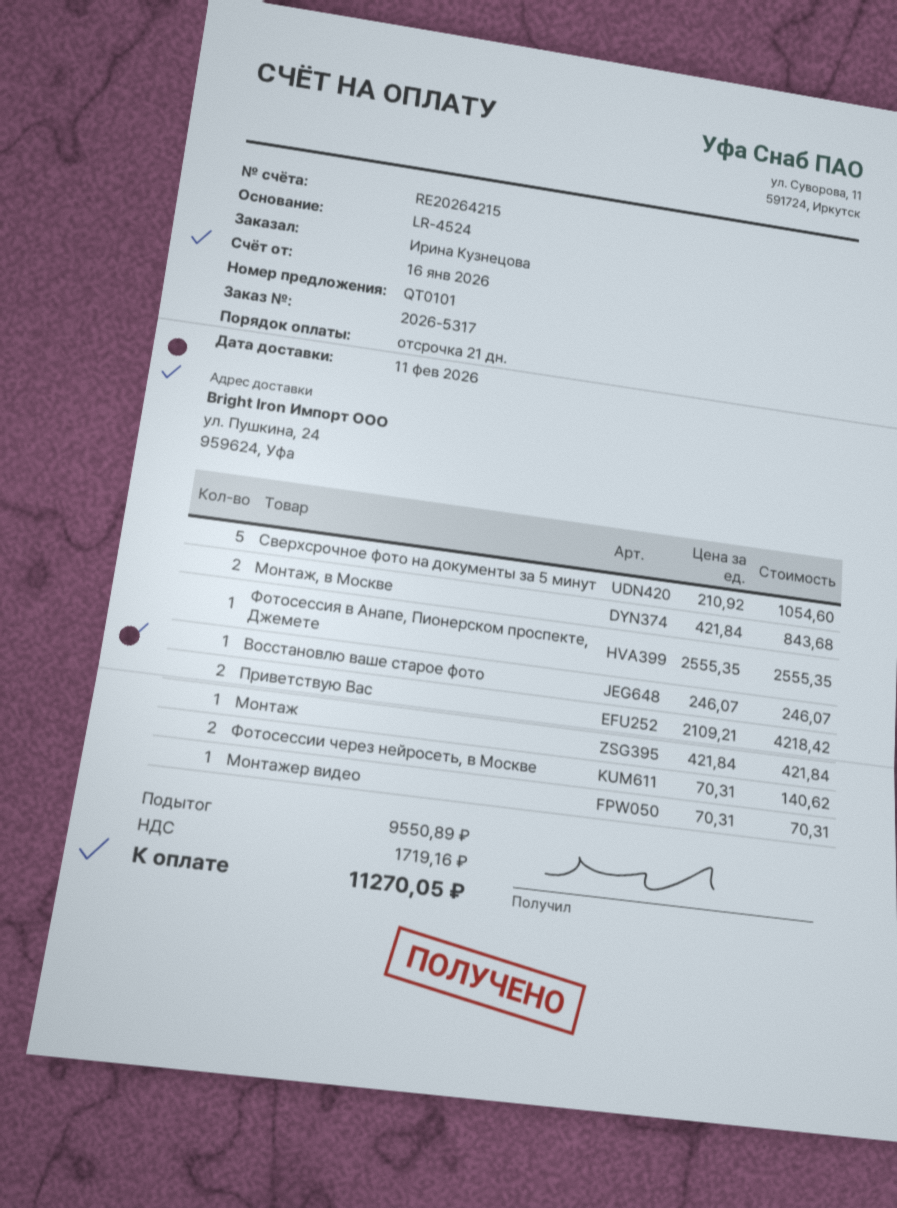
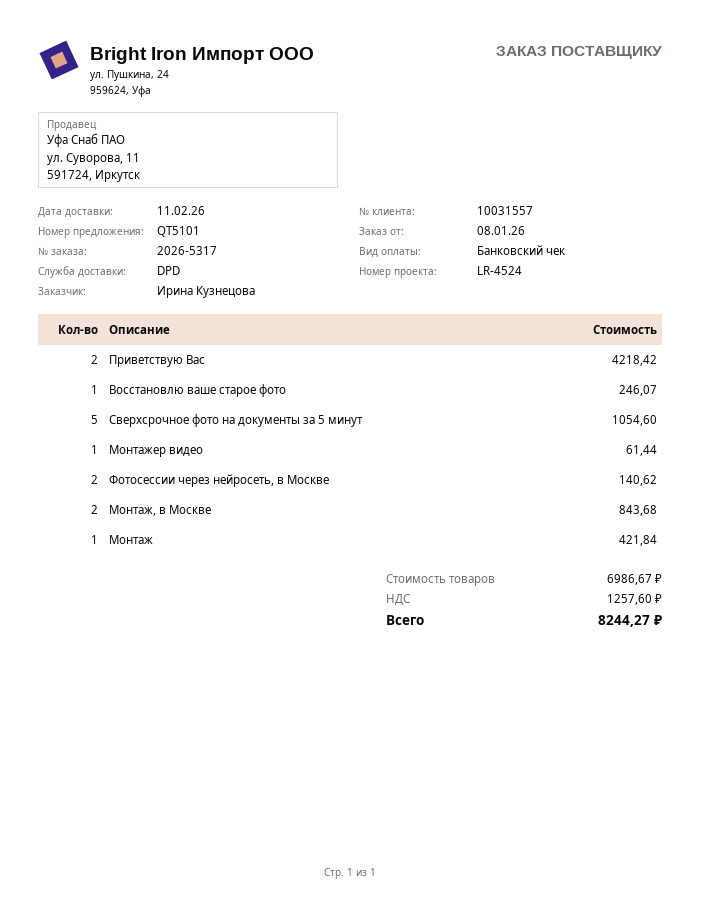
quote number: QT0101 -> QT5101
Фотосессия в Анапе, Пионерском проспекте, Джемете: 1 for 2555.35 -> none
Монтажер видео: 1 for 70.31 -> 1 for 61.44
subtotal: 9550.89 -> 6986.67
tax: 1719.16 -> 1257.60
total: 11270.05 -> 8244.27

